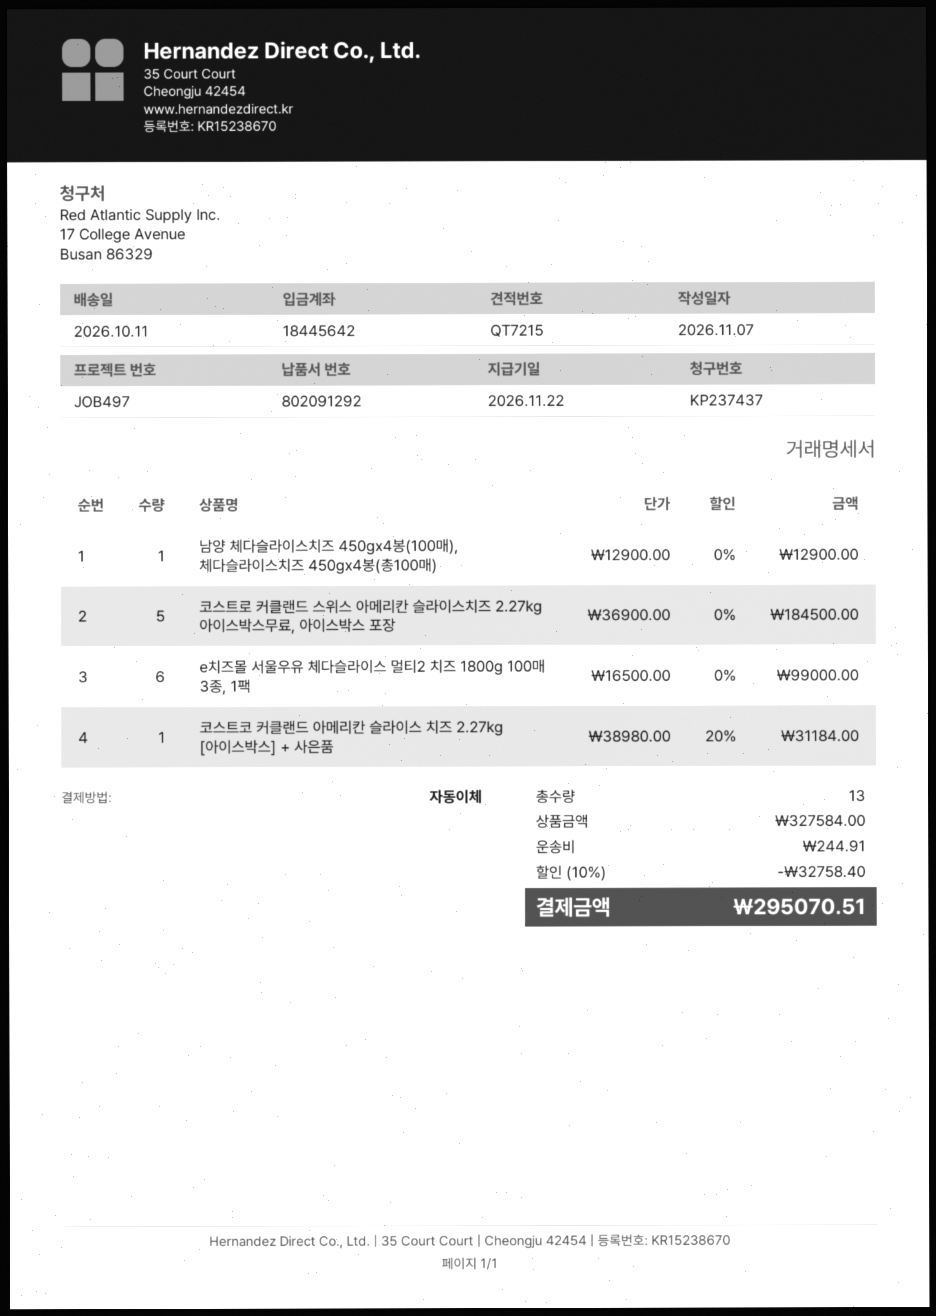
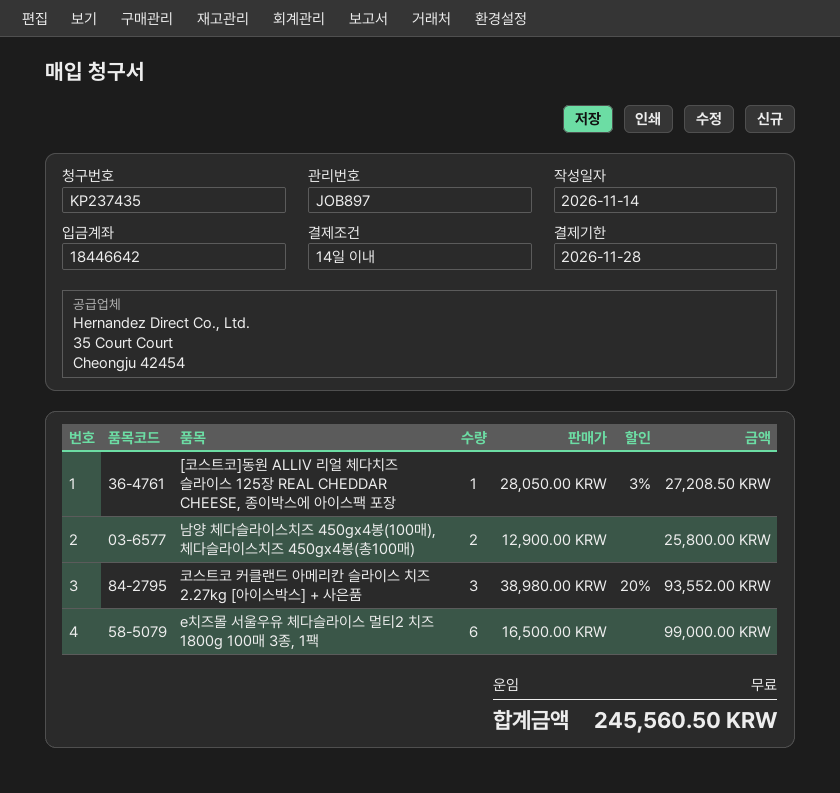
invoice number: KP237437 -> KP237435
invoice date: 2026-11-07 -> 2026-11-14
due date: 2026-11-22 -> 2026-11-28
reference: JOB497 -> JOB897
bank account: 18445642 -> 18446642
남양 체다슬라이스치즈 450gx4봉(100매), 체다슬라이스치즈 450gx4봉(총100매): 1 x 12900.00 = 12900.00 -> 2 x 12900.00 = 25800.00
코스트로 커클랜드 스위스 아메리칸 슬라이스치즈 2.27kg 아이스박스무료, 아이스박스 포장: 5 x 36900.00 = 184500.00 -> none
코스트코 커클랜드 아메리칸 슬라이스 치즈 2.27kg [아이스박스] + 사은품: 1 x 38980.00 - 20% = 31184.00 -> 3 x 38980.00 - 20% = 93552.00
[코스트코]동원 ALLIV 리얼 체다치즈 슬라이스 125장 REAL CHEDDAR CHEESE, 종이박스에 아이스팩 포장: none -> 1 x 28050.00 - 3% = 27208.50
discount: 10% = 32758.40 -> none
shipping: 244.91 -> 0.00
total: 295070.51 -> 245560.50

